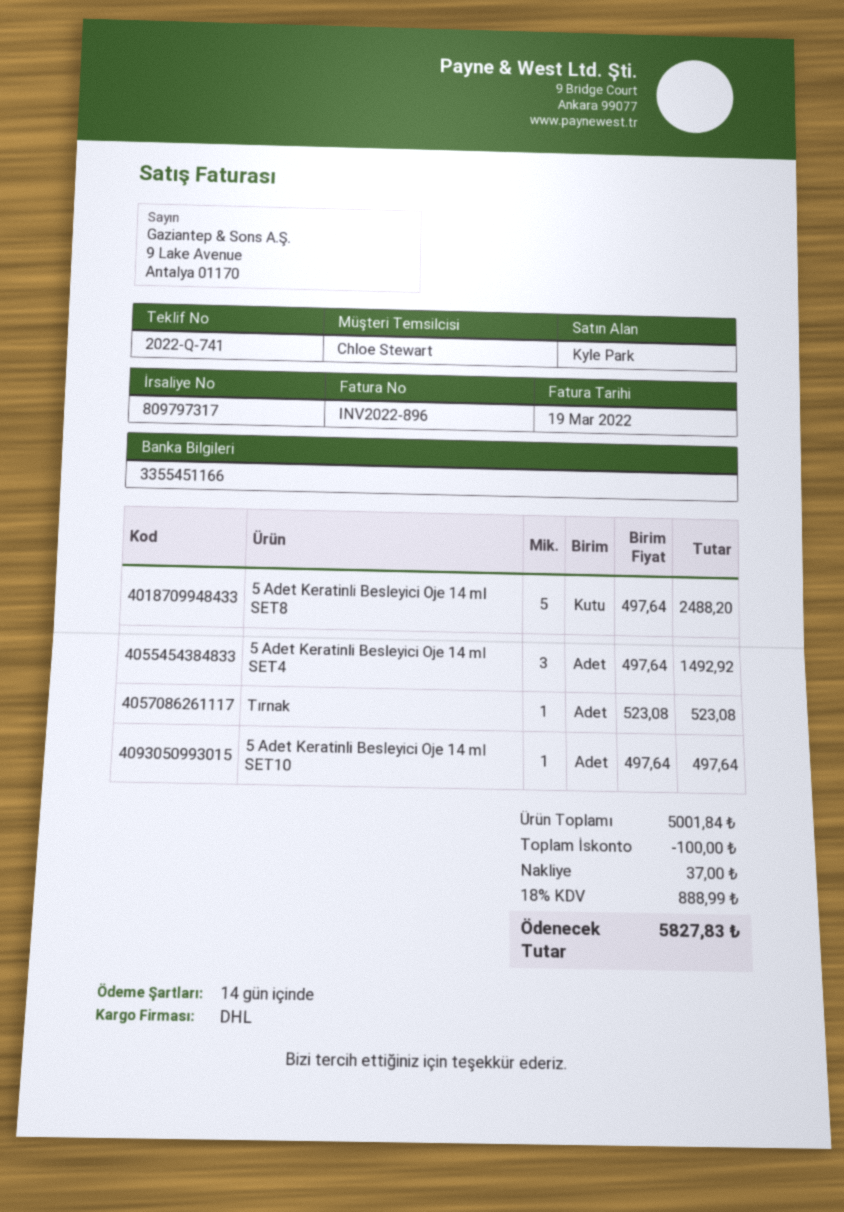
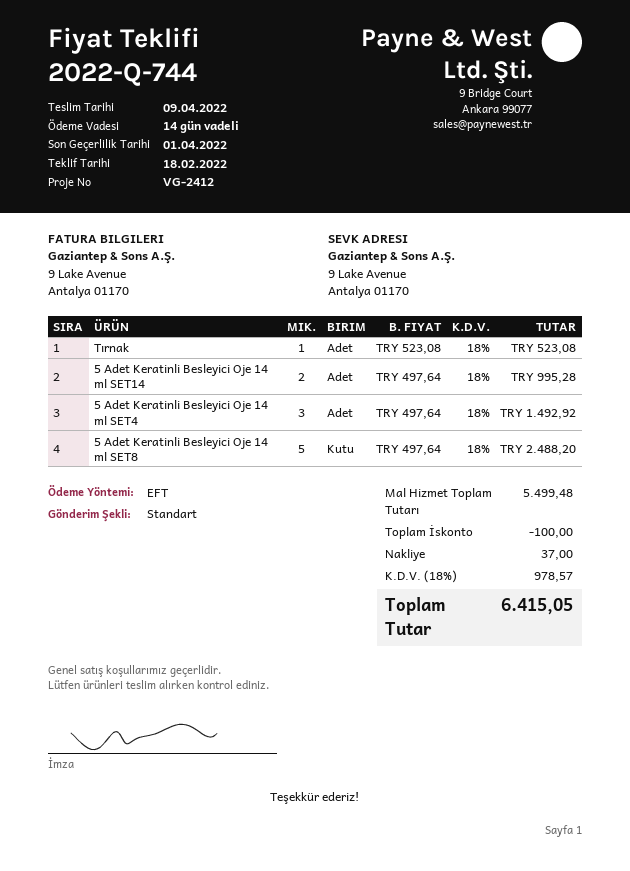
quote number: 2022-Q-741 -> 2022-Q-744
shipping method: DHL -> standard
5 Adet Keratinli Besleyici Oje 14 ml SET10: 1 x 497.64 = 497.64 -> none
5 Adet Keratinli Besleyici Oje 14 ml SET14: none -> 2 x 497.64 = 995.28
subtotal: 5001.84 -> 5499.48
tax: 18% = 888.99 -> 18% = 978.57
total: 5827.83 -> 6415.05

